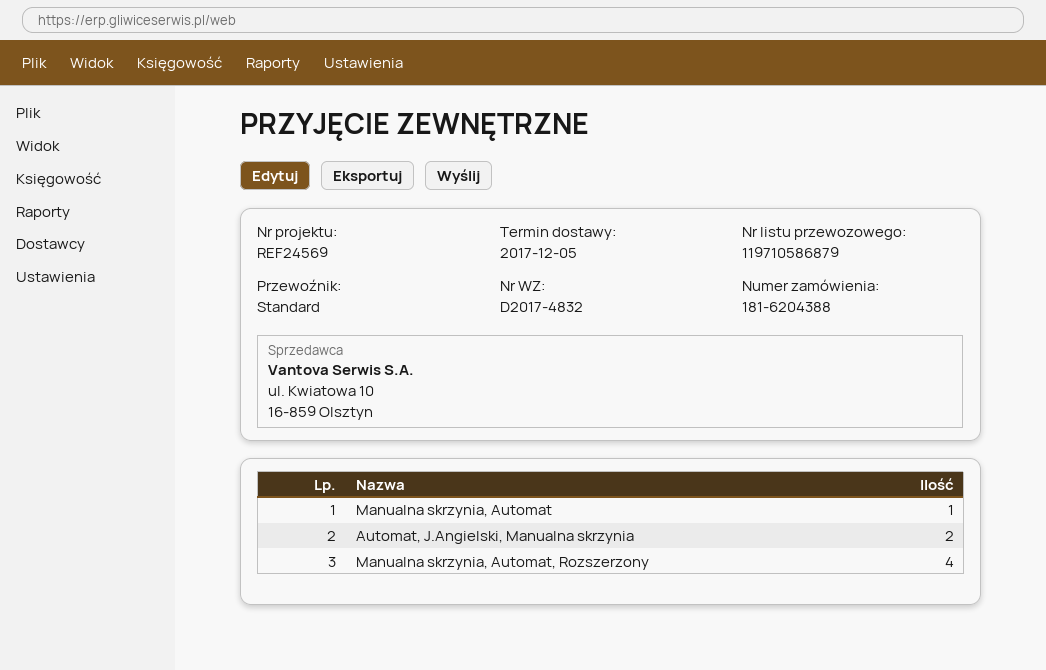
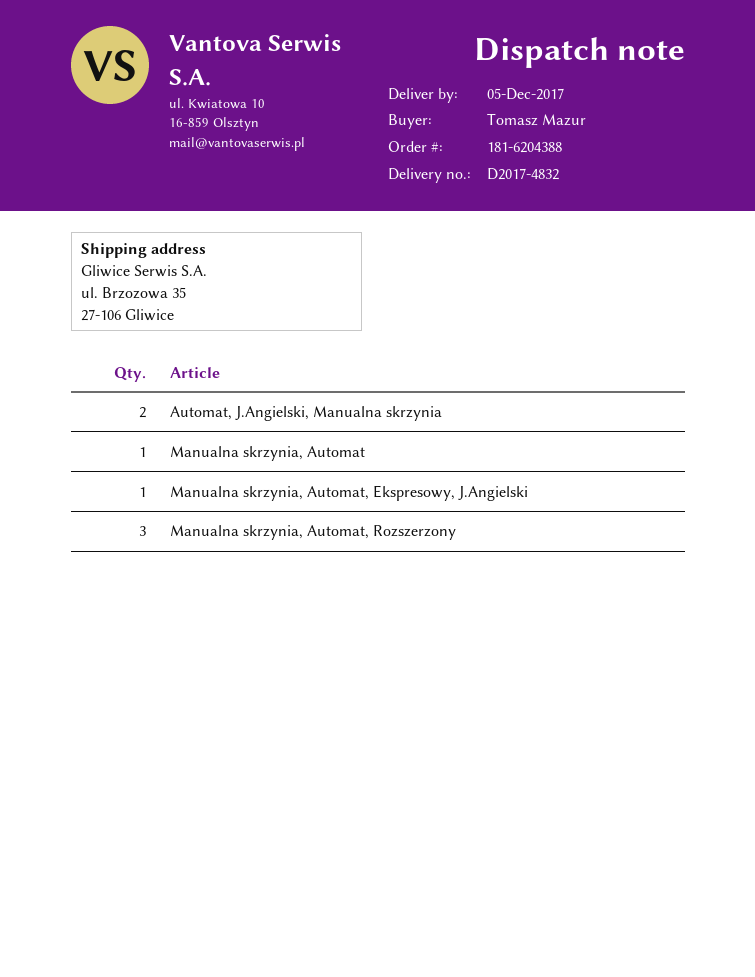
Manualna skrzynia, Automat, Rozszerzony: 4 -> 3
Manualna skrzynia, Automat, Ekspresowy, J.Angielski: none -> 1

